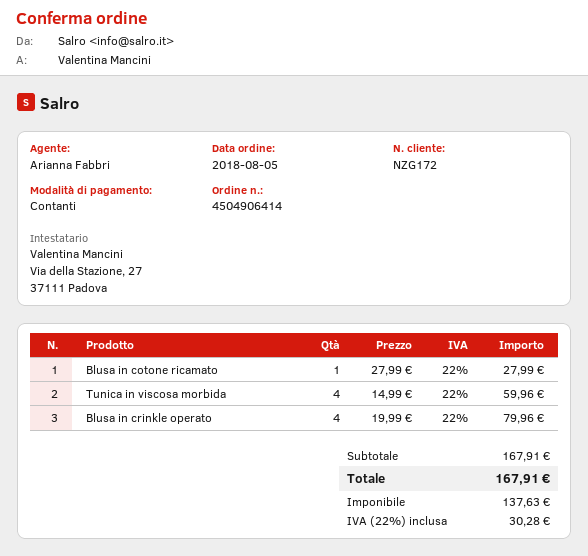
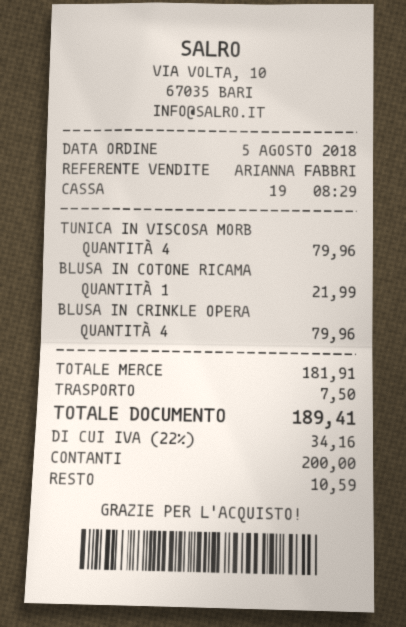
Blusa in cotone ricamato: 1 for 27.99 -> 1 for 21.99
Tunica in viscosa morbida: 4 for 59.96 -> 4 for 79.96
subtotal: 167.91 -> 181.91
shipping: none -> 7.50
tax: 22% = 30.28 -> 22% = 34.16
total: 167.91 -> 189.41

